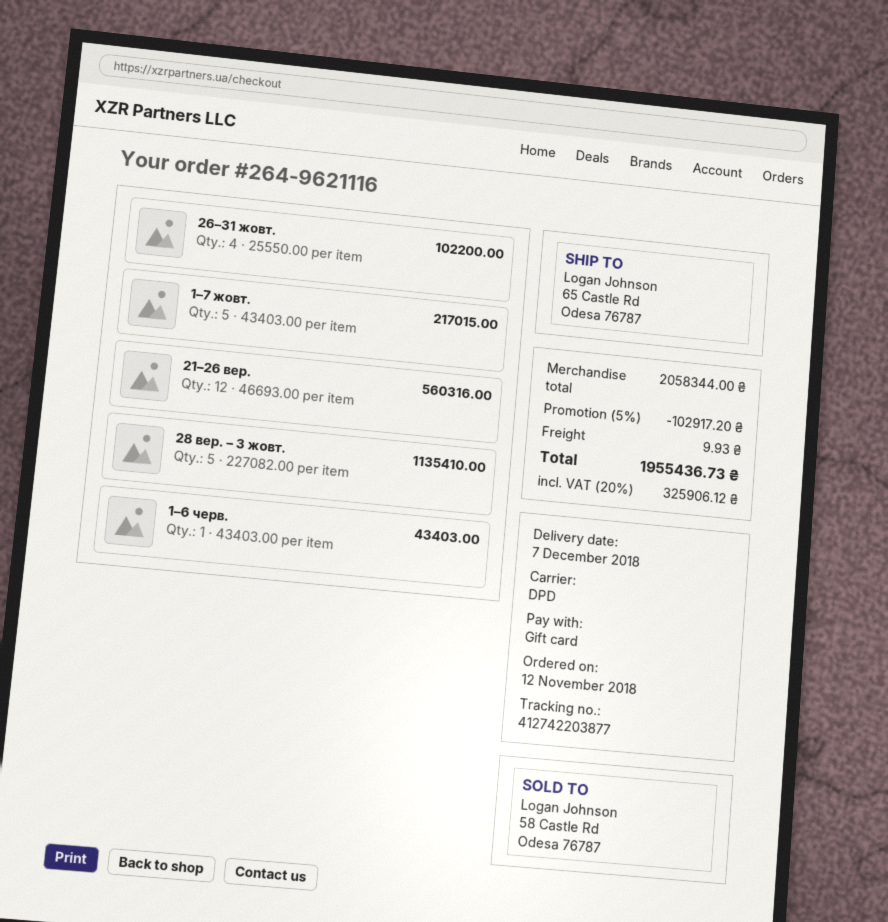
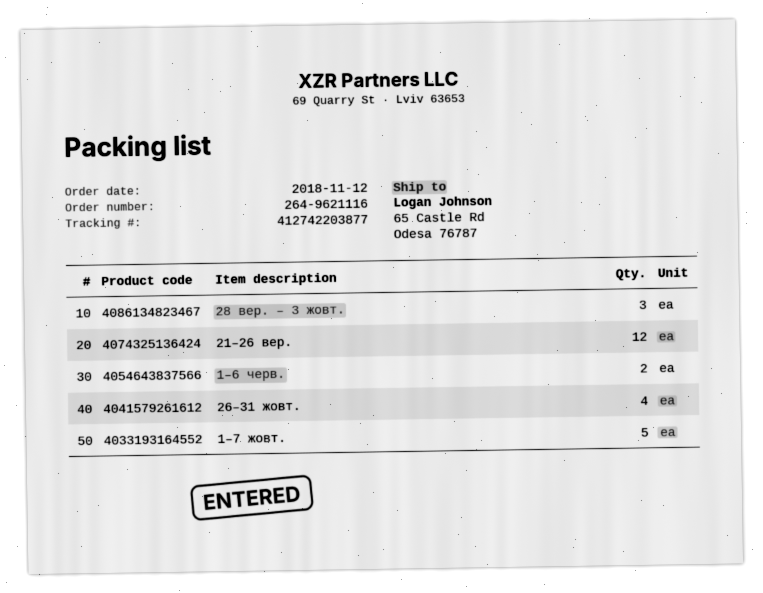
28 вер. – 3 жовт.: 5 -> 3
1–6 черв.: 1 -> 2

